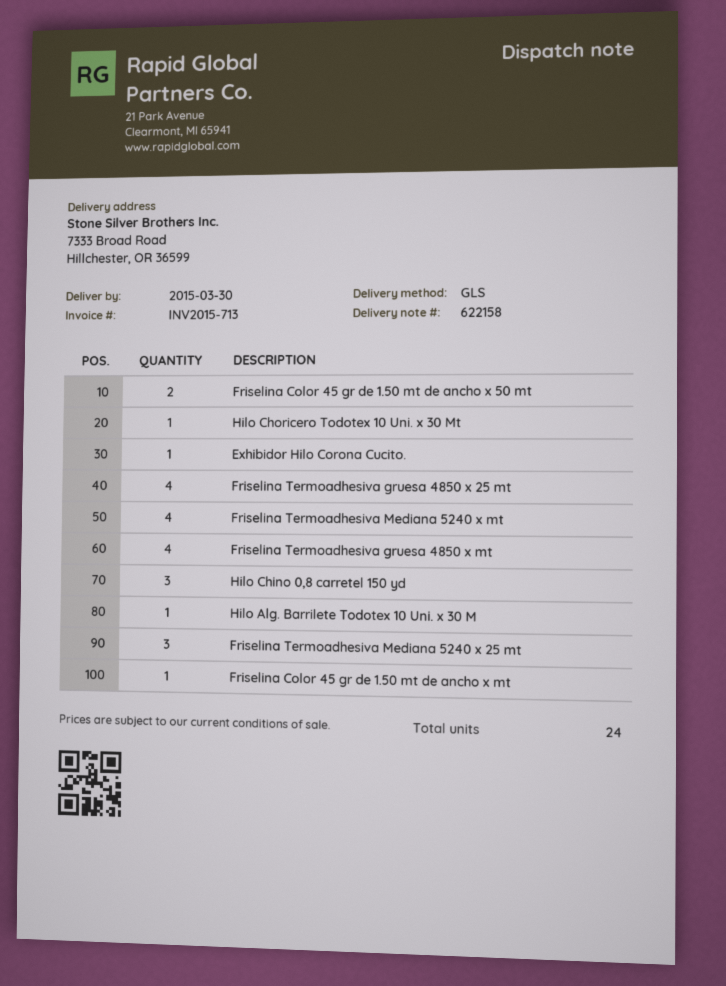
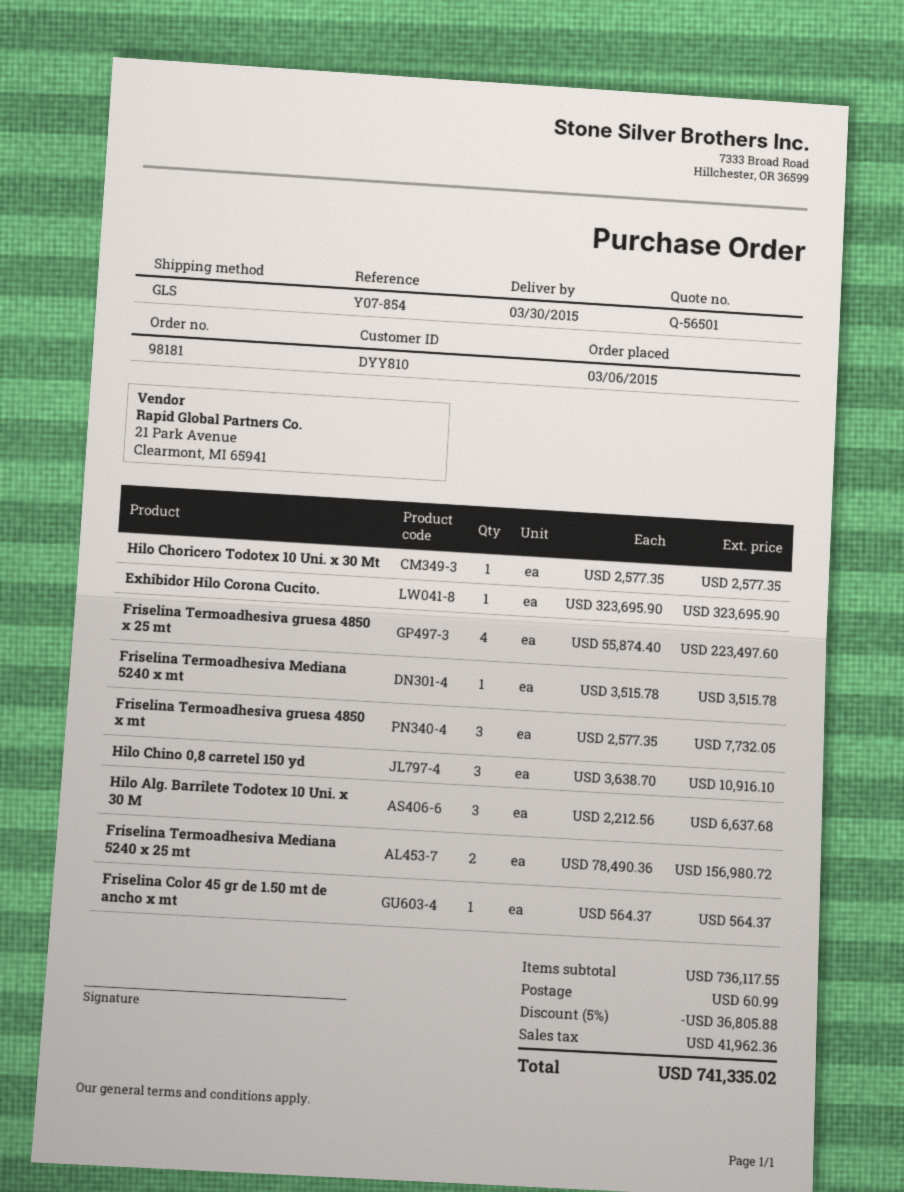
Friselina Color 45 gr de 1.50 mt de ancho x 50 mt: 2 -> none
Friselina Termoadhesiva Mediana 5240 x mt: 4 -> 1
Friselina Termoadhesiva gruesa 4850 x mt: 4 -> 3
Hilo Alg. Barrilete Todotex 10 Uni. x 30 M: 1 -> 3
Friselina Termoadhesiva Mediana 5240 x 25 mt: 3 -> 2

